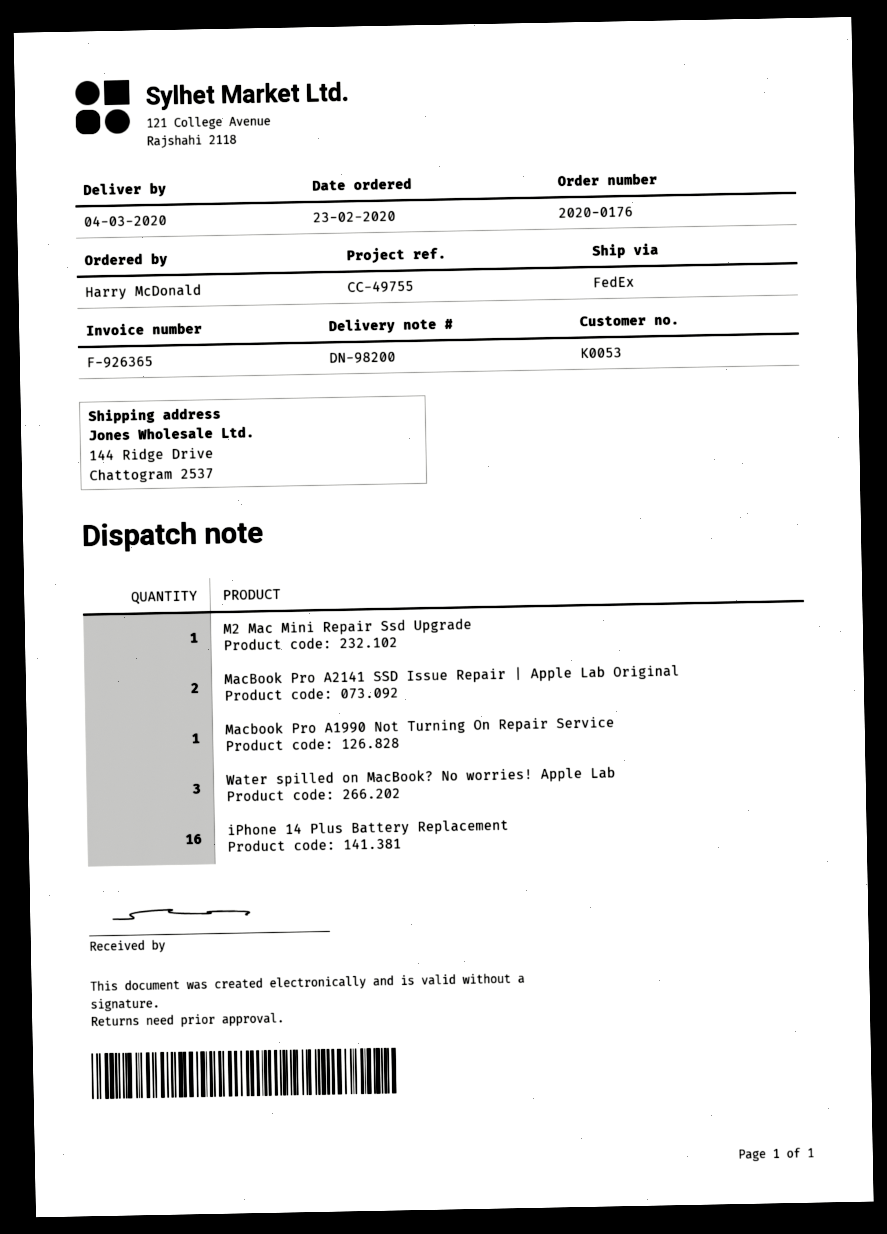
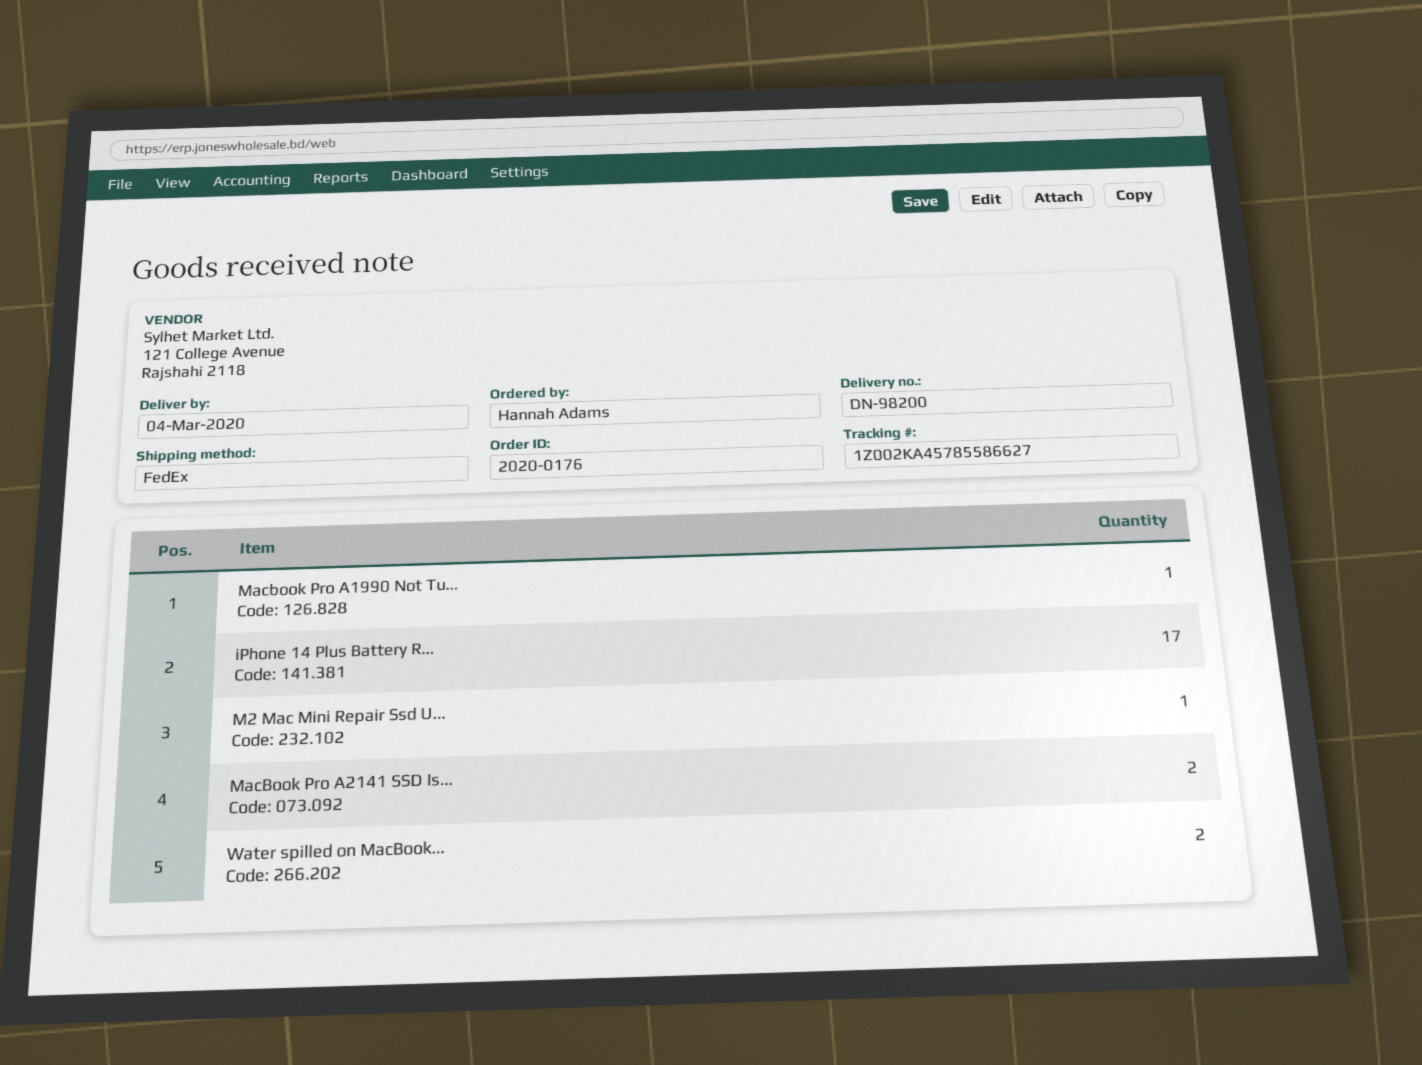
ordered by: Harry McDonald -> Hannah Adams
Water spilled on MacBook? No worries! Apple Lab: 3 -> 2
iPhone 14 Plus Battery Replacement: 16 -> 17

